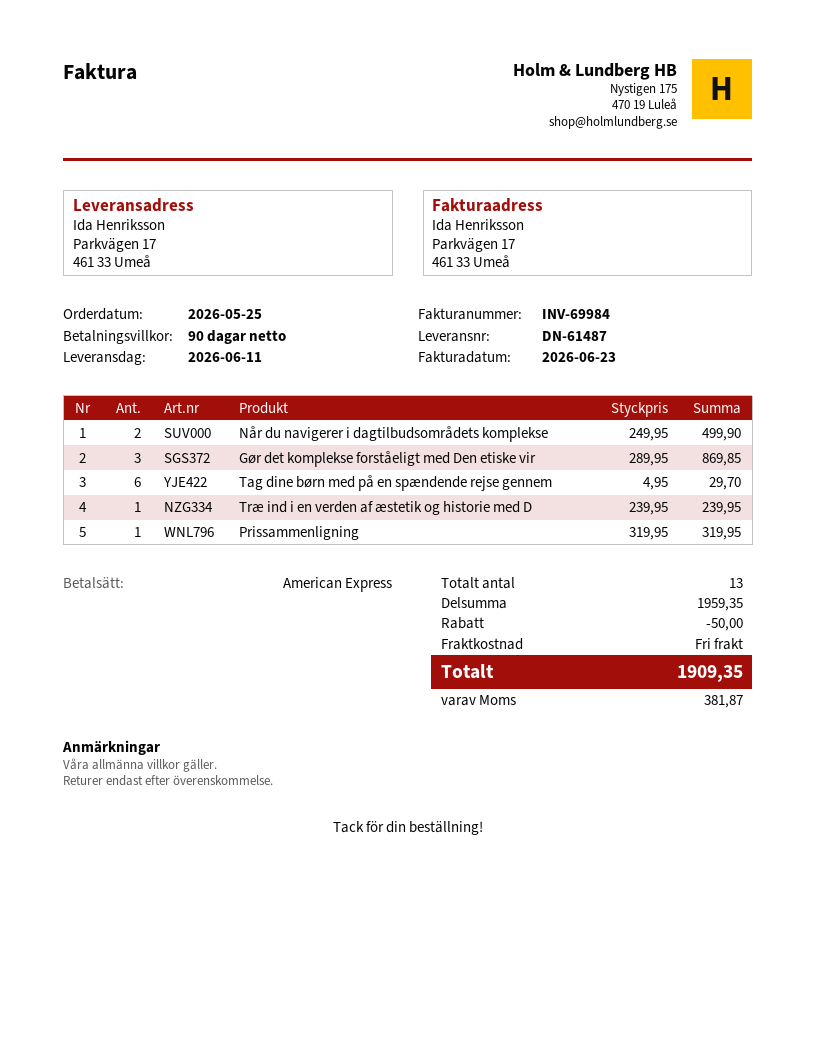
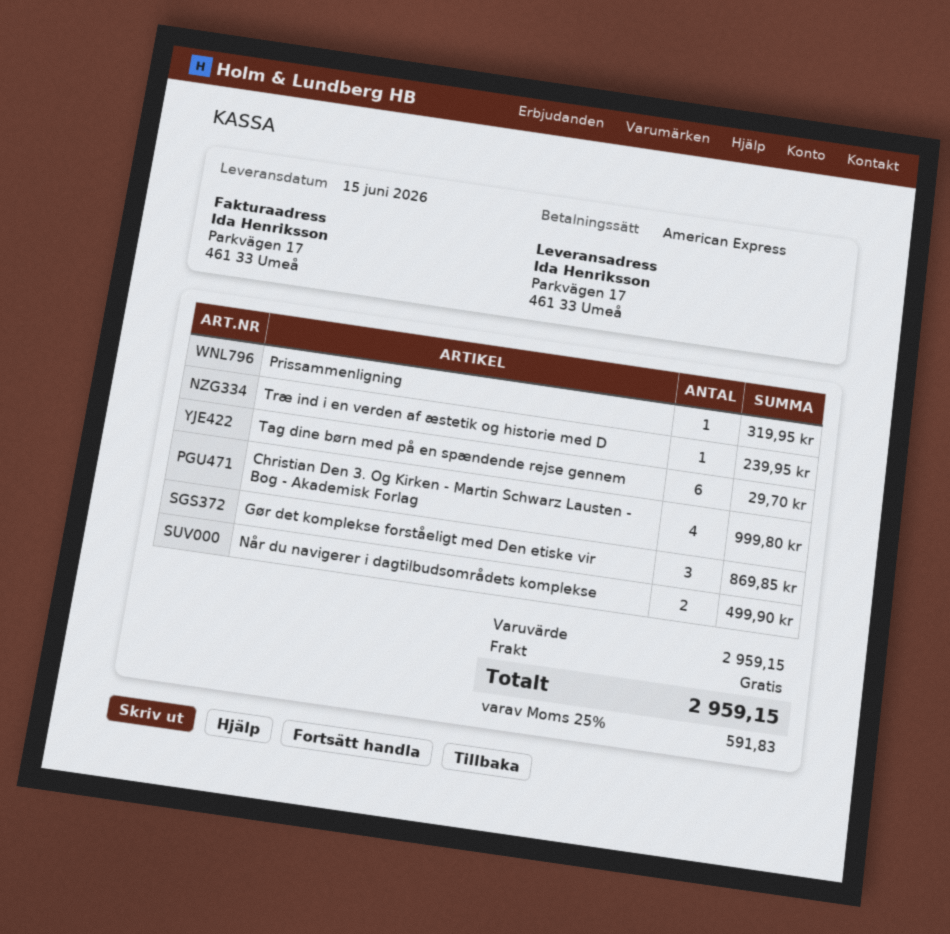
delivery date: 2026-06-11 -> 2026-06-15
Christian Den 3. Og Kirken - Martin Schwarz Lausten - Bog - Akademisk Forlag: none -> 4 for 999.80
subtotal: 1959.35 -> 2959.15
discount: 50.00 -> none
tax: 381.87 -> 591.83
total: 1909.35 -> 2959.15

